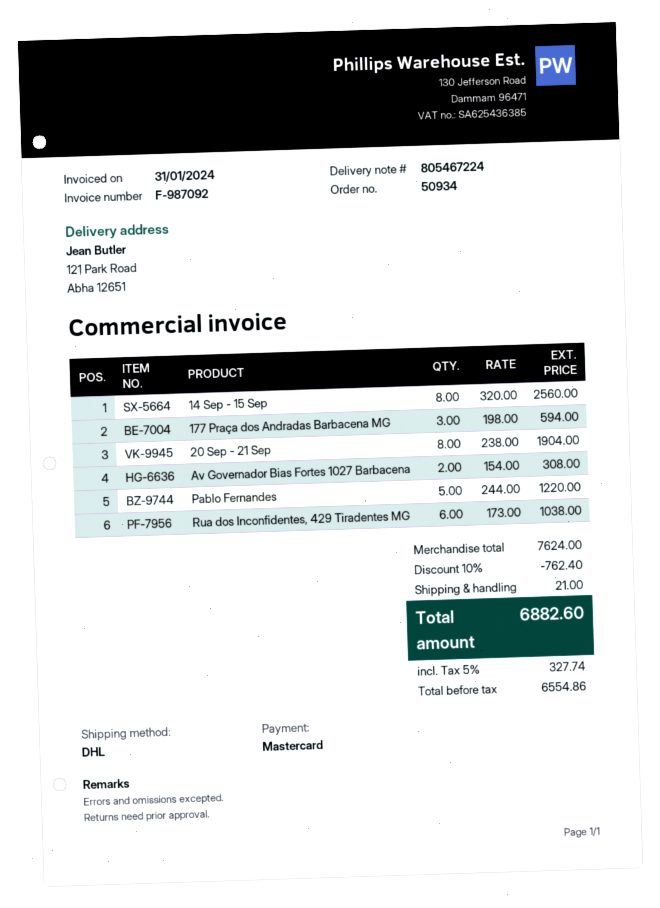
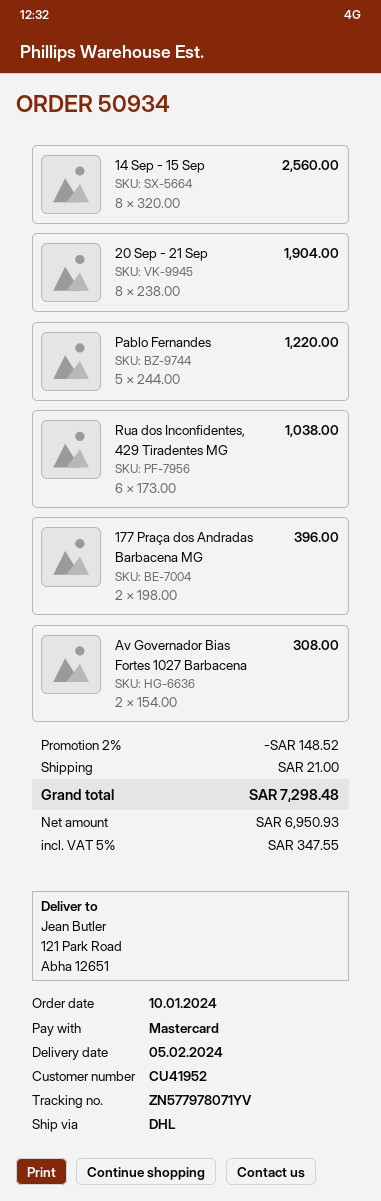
177 Praça dos Andradas Barbacena MG: 3 x 198.00 = 594.00 -> 2 x 198.00 = 396.00
discount: 10% = 762.40 -> 2% = 148.52
net: 6554.86 -> 6950.93
tax: 5% = 327.74 -> 5% = 347.55
total: 6882.60 -> 7298.48

